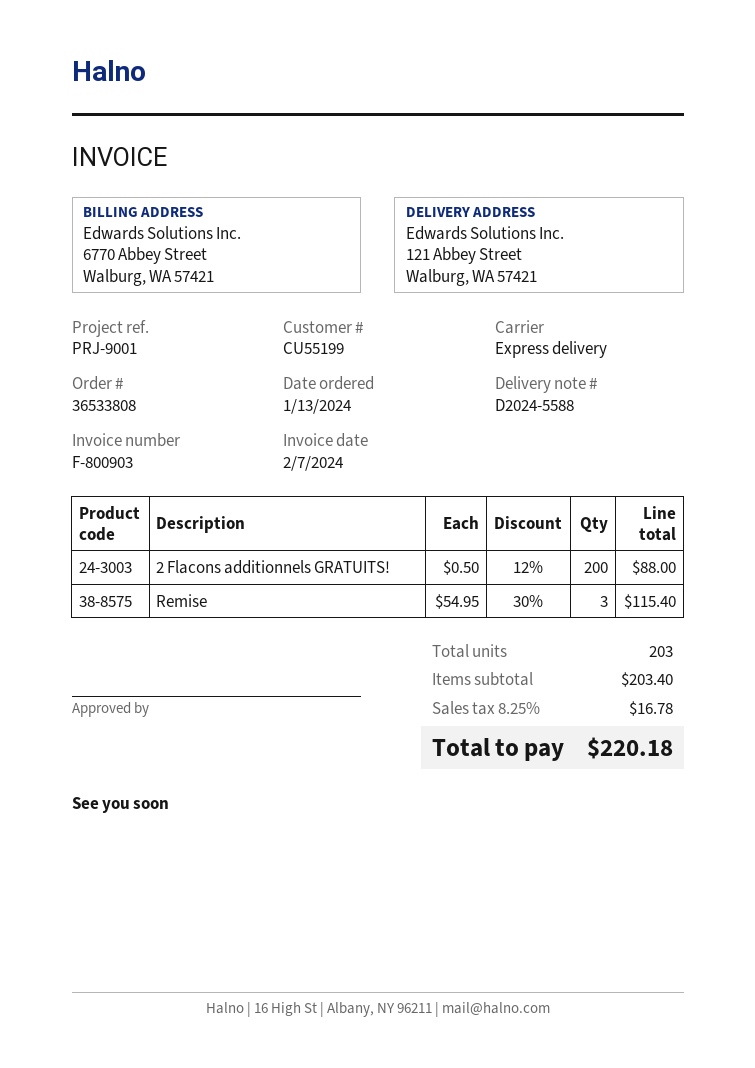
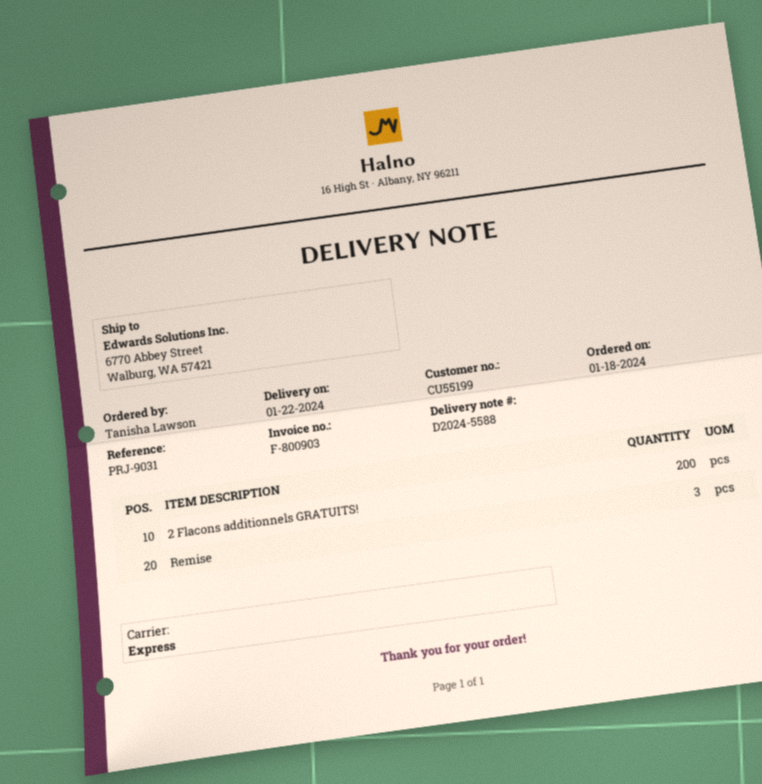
order date: 2024-01-13 -> 2024-01-18
reference: PRJ-9001 -> PRJ-9031
ship to: 121 Abbey Street, Walburg, WA 57421 -> 6770 Abbey Street, Walburg, WA 57421

